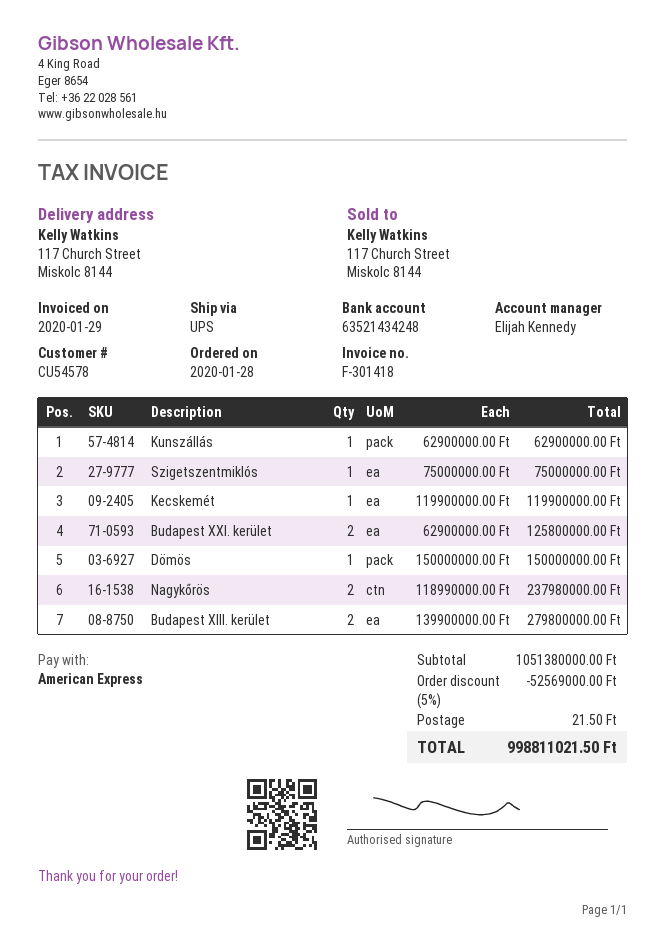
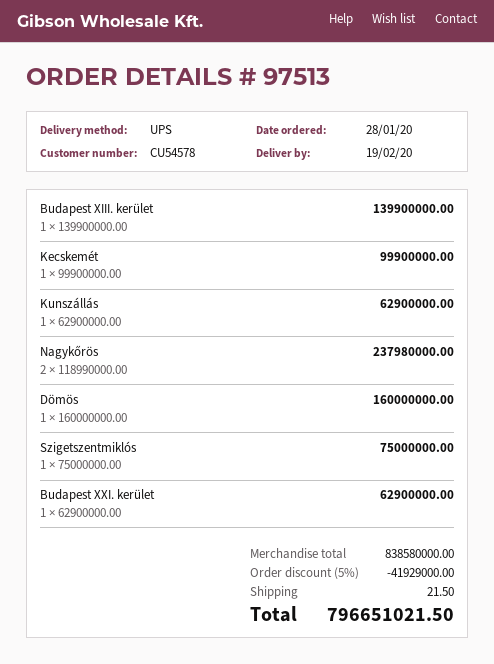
Kecskemét: 1 x 119900000.00 = 119900000.00 -> 1 x 99900000.00 = 99900000.00
Budapest XXI. kerület: 2 x 62900000.00 = 125800000.00 -> 1 x 62900000.00 = 62900000.00
Dömös: 1 x 150000000.00 = 150000000.00 -> 1 x 160000000.00 = 160000000.00
Budapest XIII. kerület: 2 x 139900000.00 = 279800000.00 -> 1 x 139900000.00 = 139900000.00
subtotal: 1051380000.00 -> 838580000.00
discount: 5% = 52569000.00 -> 5% = 41929000.00
total: 998811021.50 -> 796651021.50

